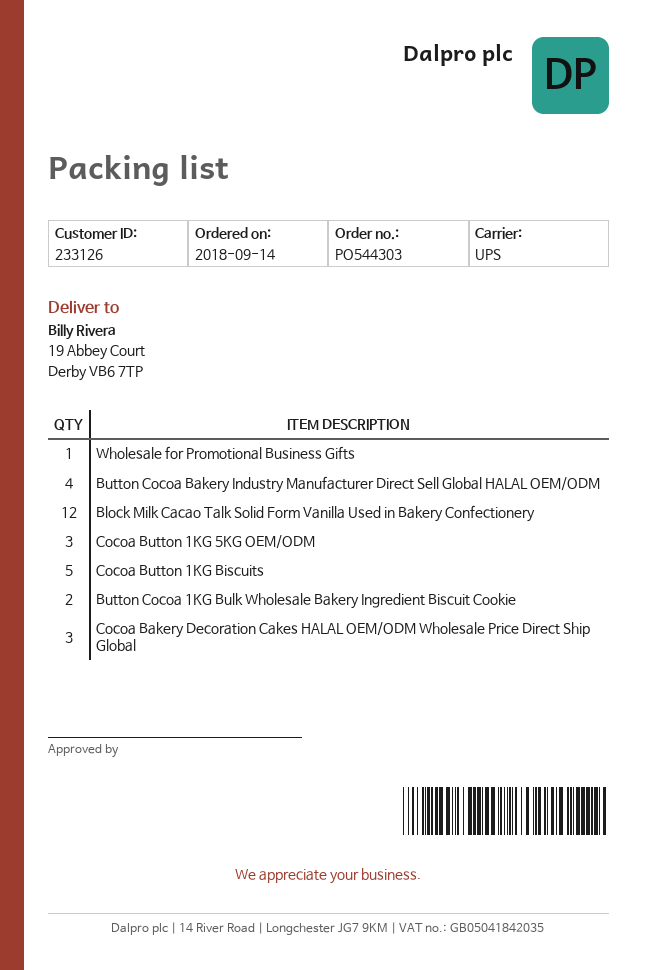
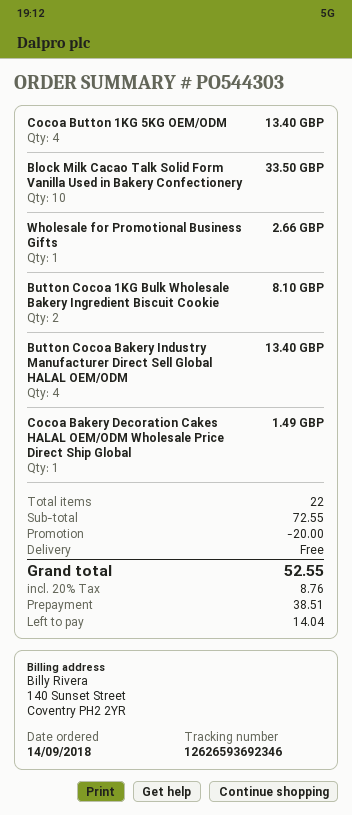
Block Milk Cacao Talk Solid Form Vanilla Used in Bakery Confectionery: 12 -> 10
Cocoa Button 1KG 5KG OEM/ODM: 3 -> 4
Cocoa Button 1KG Biscuits: 5 -> none
Cocoa Bakery Decoration Cakes HALAL OEM/ODM Wholesale Price Direct Ship Global: 3 -> 1

